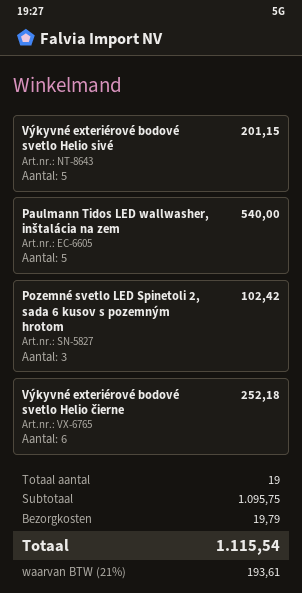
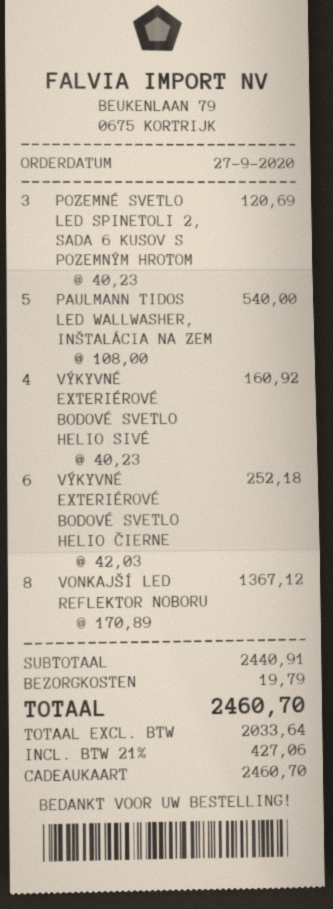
Výkyvné exteriérové bodové svetlo Helio sivé: 5 for 201.15 -> 4 for 160.92
Pozemné svetlo LED Spinetoli 2, sada 6 kusov s pozemným hrotom: 3 for 102.42 -> 3 for 120.69
VONKAJŠÍ LED REFLEKTOR NOBORU: none -> 8 for 1367.12
subtotal: 1095.75 -> 2440.91
tax: 21% = 193.61 -> 21% = 427.06
total: 1115.54 -> 2460.70

